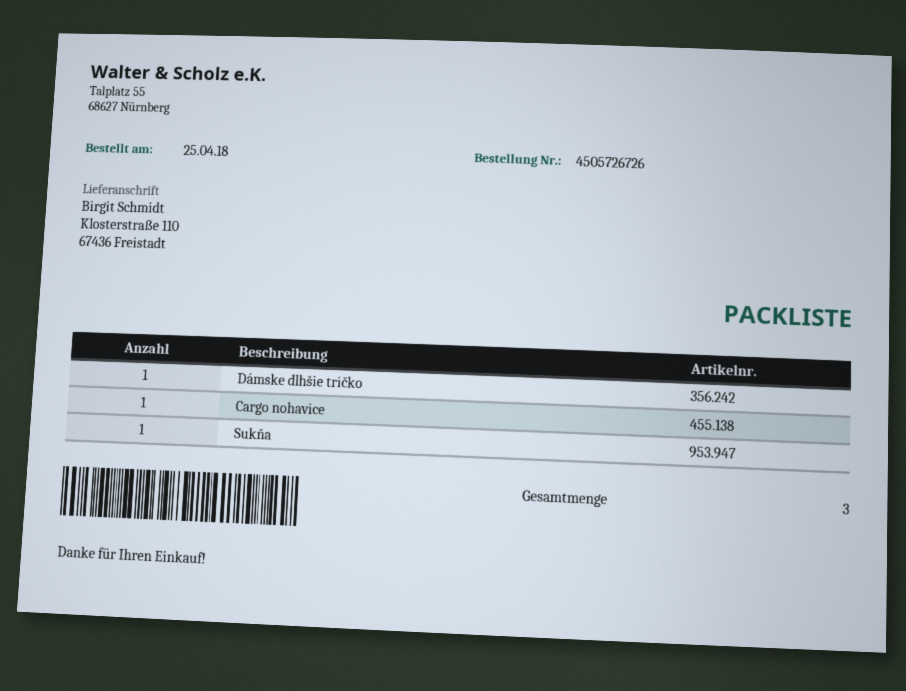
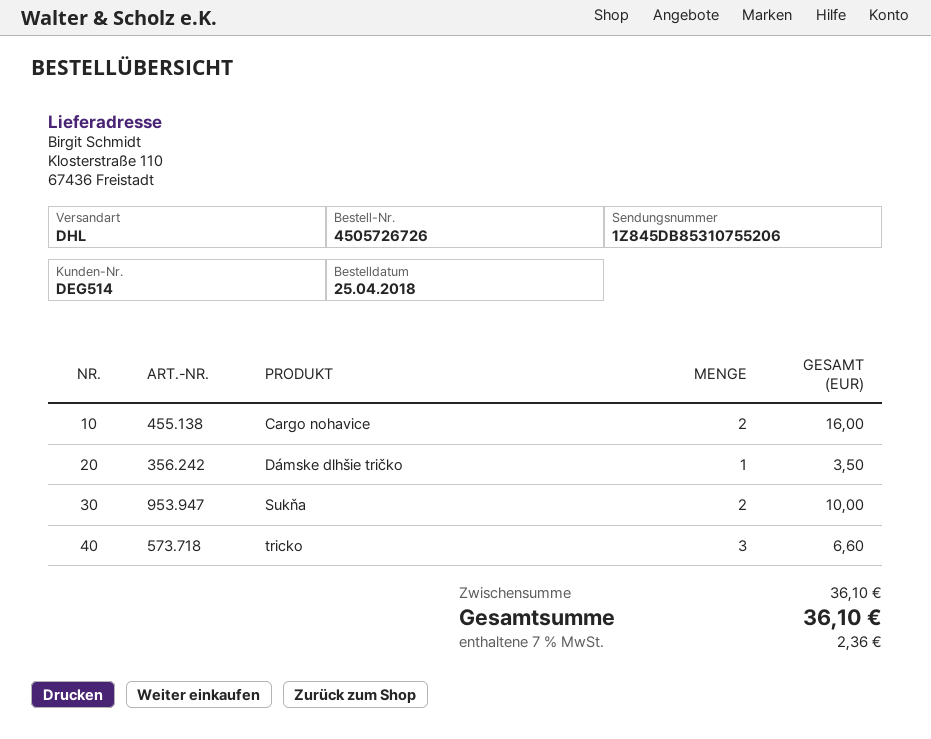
Cargo nohavice: 1 -> 2
Sukňa: 1 -> 2
tricko: none -> 3

